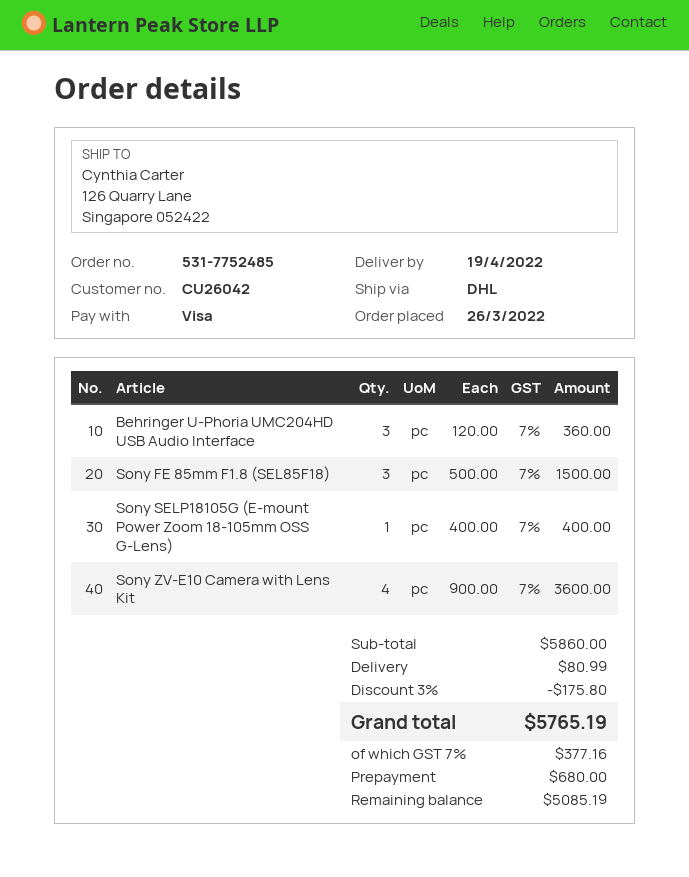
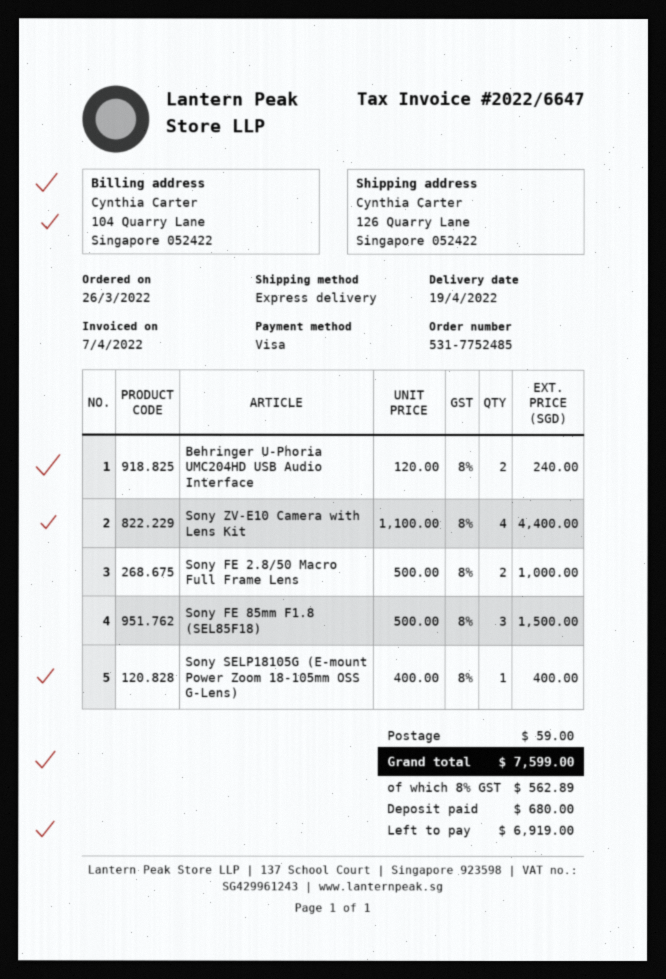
shipping method: DHL -> express
Behringer U-Phoria UMC204HD USB Audio Interface: 3 x 120.00 = 360.00 -> 2 x 120.00 = 240.00
Sony ZV-E10 Camera with Lens Kit: 4 x 900.00 = 3600.00 -> 4 x 1100.00 = 4400.00
Sony FE 2.8/50 Macro Full Frame Lens: none -> 2 x 500.00 = 1000.00
discount: 3% = 175.80 -> none
shipping: 80.99 -> 59.00
tax: 7% = 377.16 -> 8% = 562.89
total: 5765.19 -> 7599.00
balance: 5085.19 -> 6919.00

